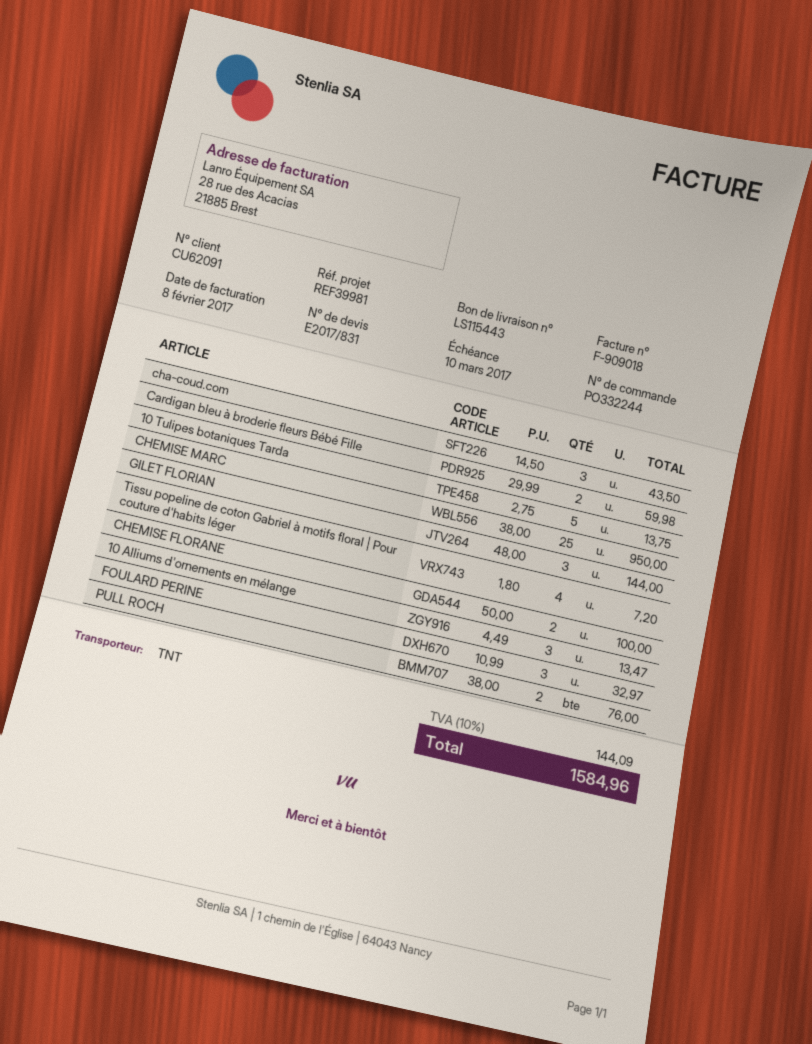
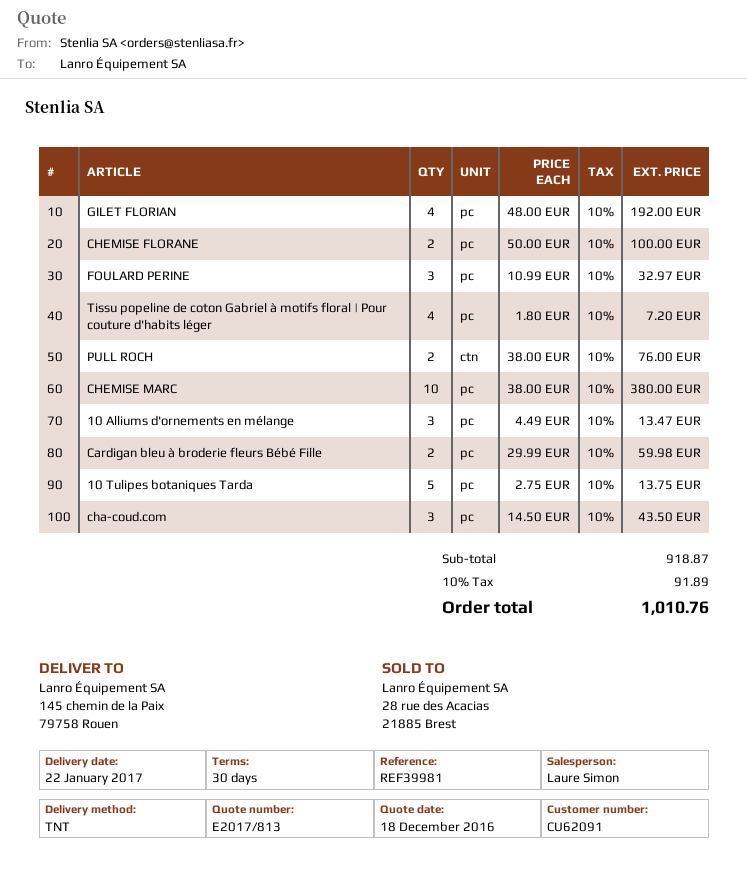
quote number: E2017/831 -> E2017/813
CHEMISE MARC: 25 x 38.00 = 950.00 -> 10 x 38.00 = 380.00
GILET FLORIAN: 3 x 48.00 = 144.00 -> 4 x 48.00 = 192.00
tax: 10% = 144.09 -> 10% = 91.89
total: 1584.96 -> 1010.76

